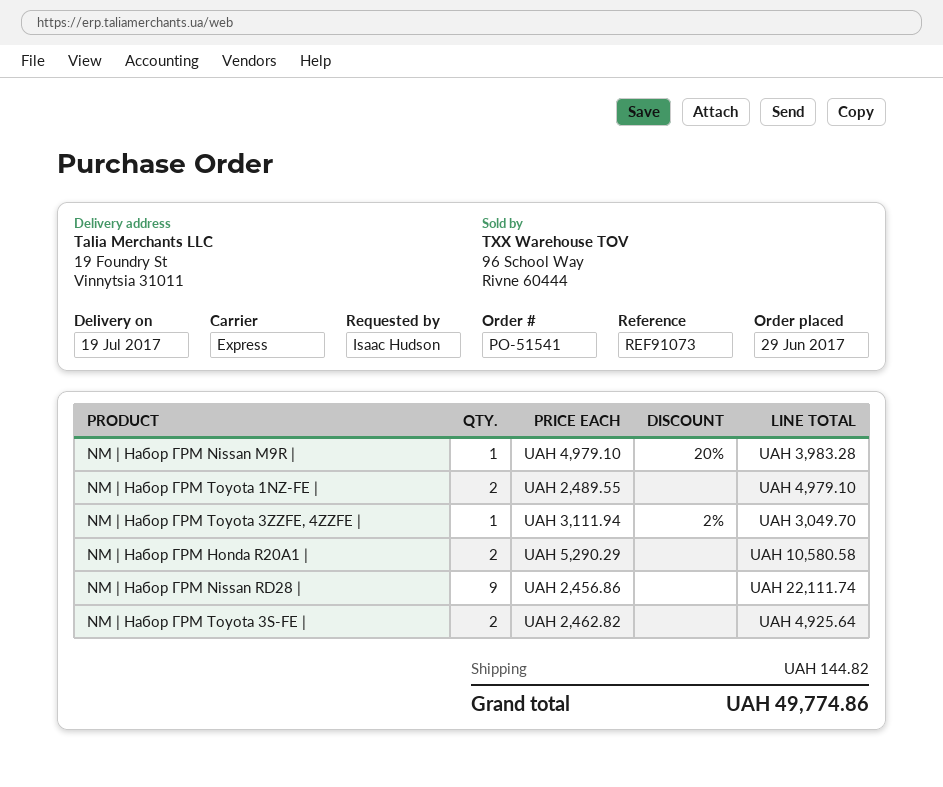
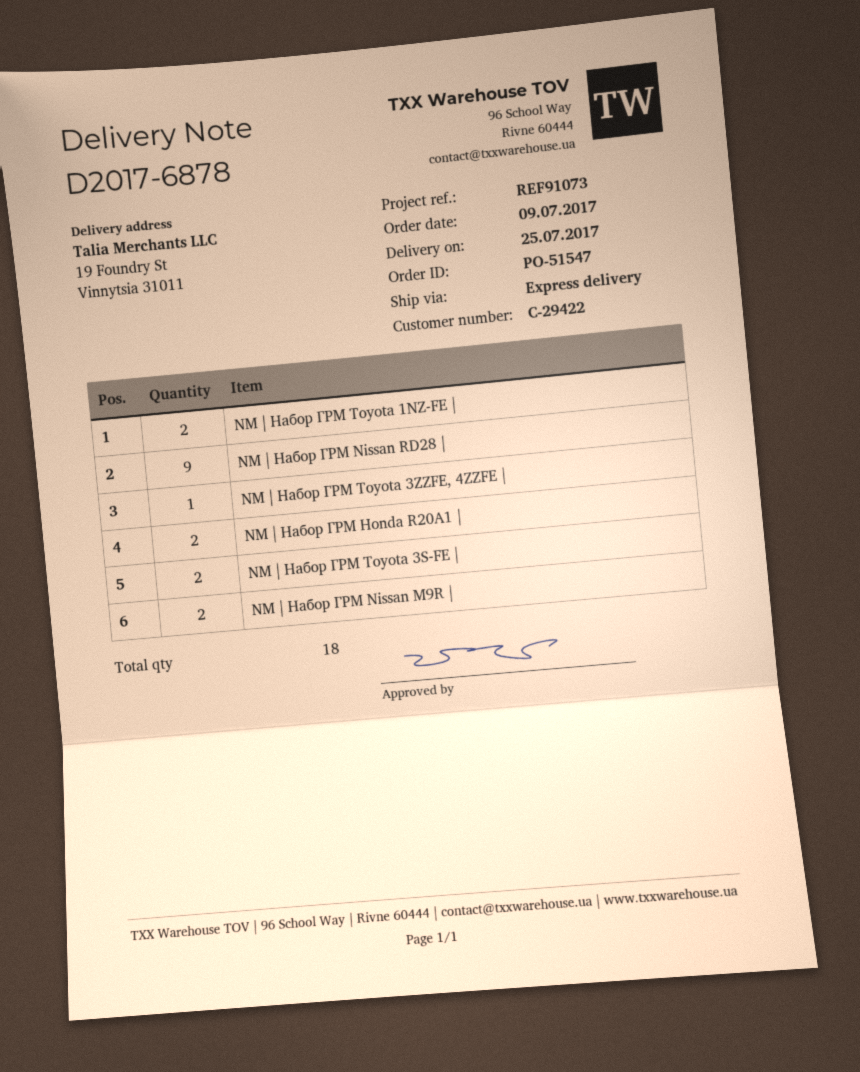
order number: PO-51541 -> PO-51547
order date: 2017-06-29 -> 2017-07-09
delivery date: 2017-07-19 -> 2017-07-25
NM | Набор ГРМ Nissan M9R |: 1 -> 2

